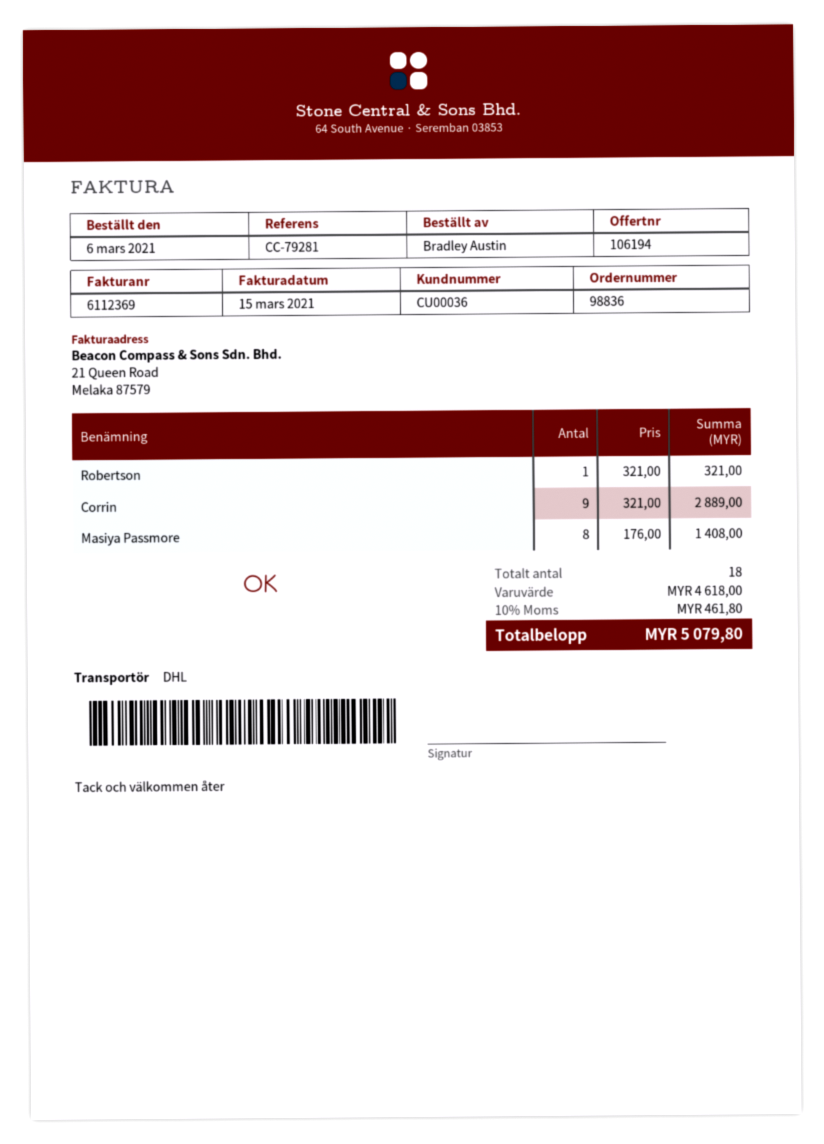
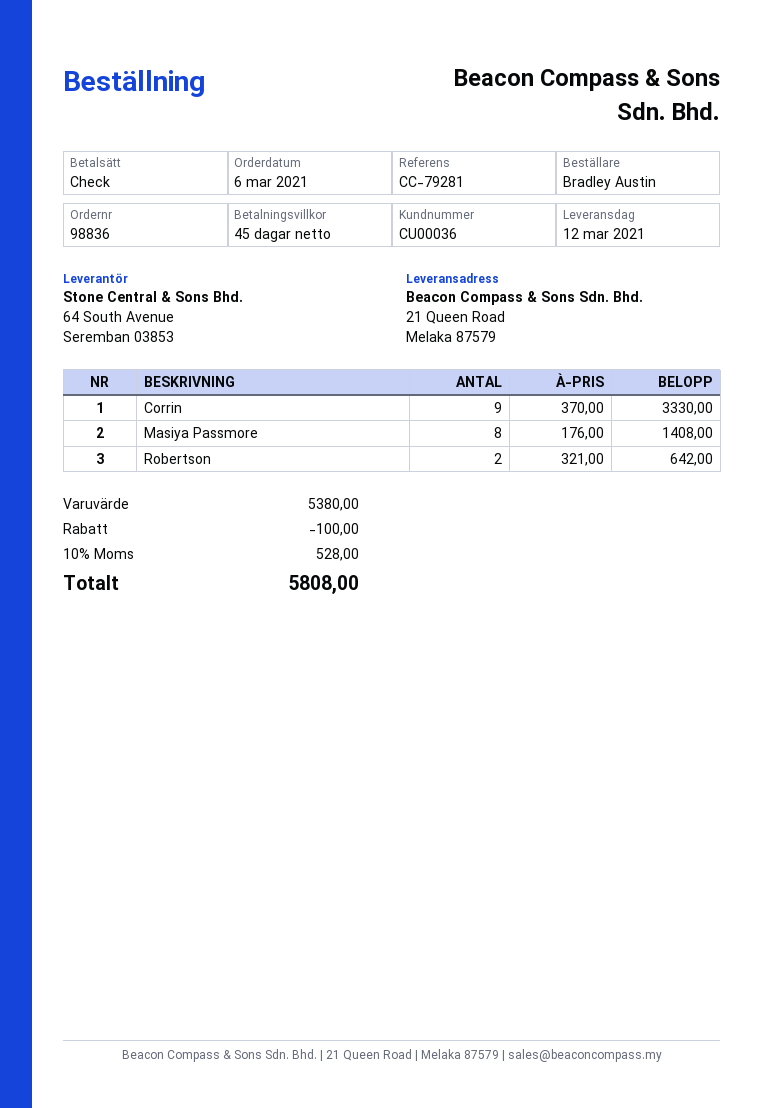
Robertson: 1 x 321.00 = 321.00 -> 2 x 321.00 = 642.00
Corrin: 9 x 321.00 = 2889.00 -> 9 x 370.00 = 3330.00
subtotal: 4618.00 -> 5380.00
discount: none -> 100.00
tax: 10% = 461.80 -> 10% = 528.00
total: 5079.80 -> 5808.00

